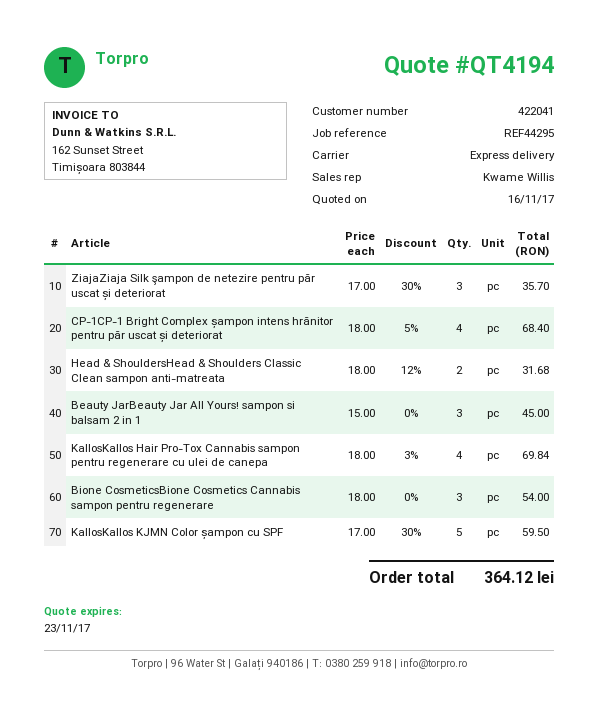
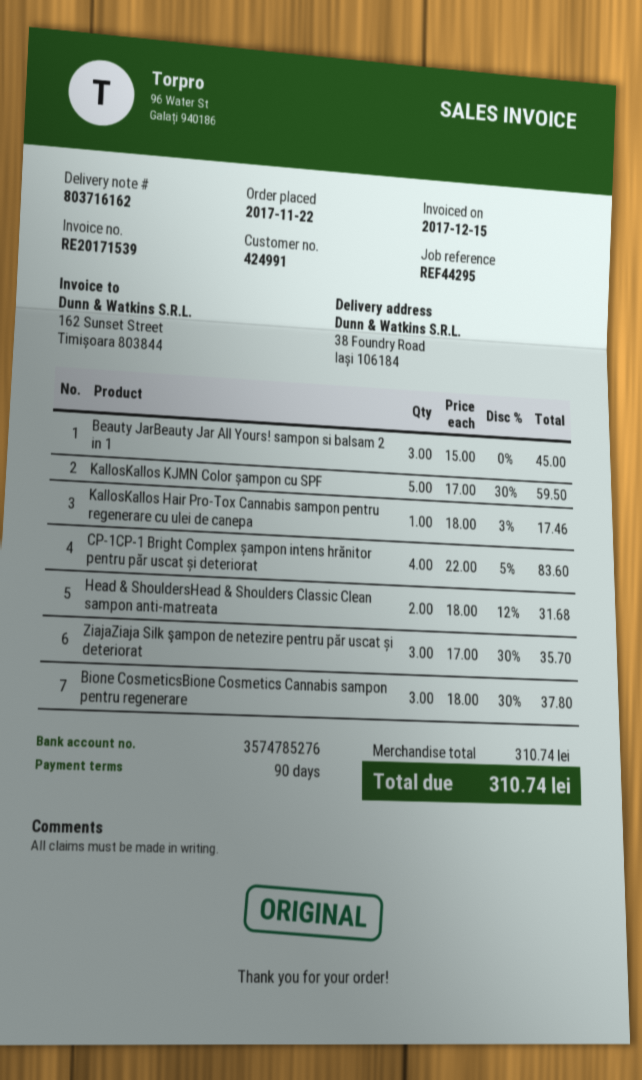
customer number: 422041 -> 424991
CP-1CP-1 Bright Complex șampon intens hrănitor pentru păr uscat și deteriorat: 4 x 18.00 - 5% = 68.40 -> 4 x 22.00 - 5% = 83.60
KallosKallos Hair Pro-Tox Cannabis sampon pentru regenerare cu ulei de canepa: 4 x 18.00 - 3% = 69.84 -> 1 x 18.00 - 3% = 17.46
Bione CosmeticsBione Cosmetics Cannabis sampon pentru regenerare: 3 x 18.00 = 54.00 -> 3 x 18.00 - 30% = 37.80
total: 364.12 -> 310.74

